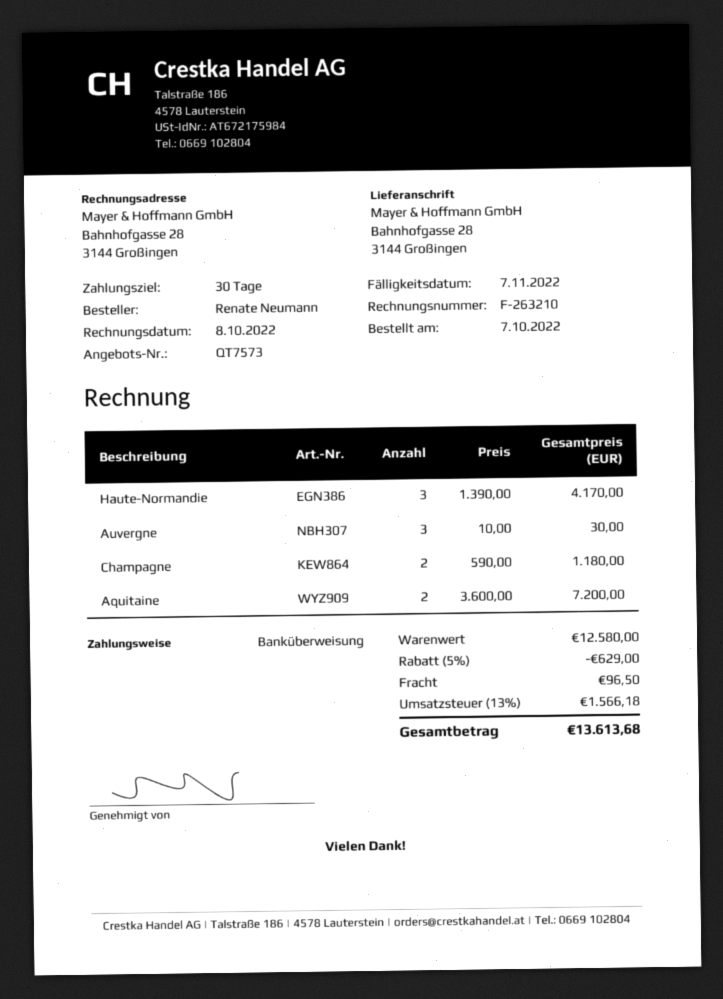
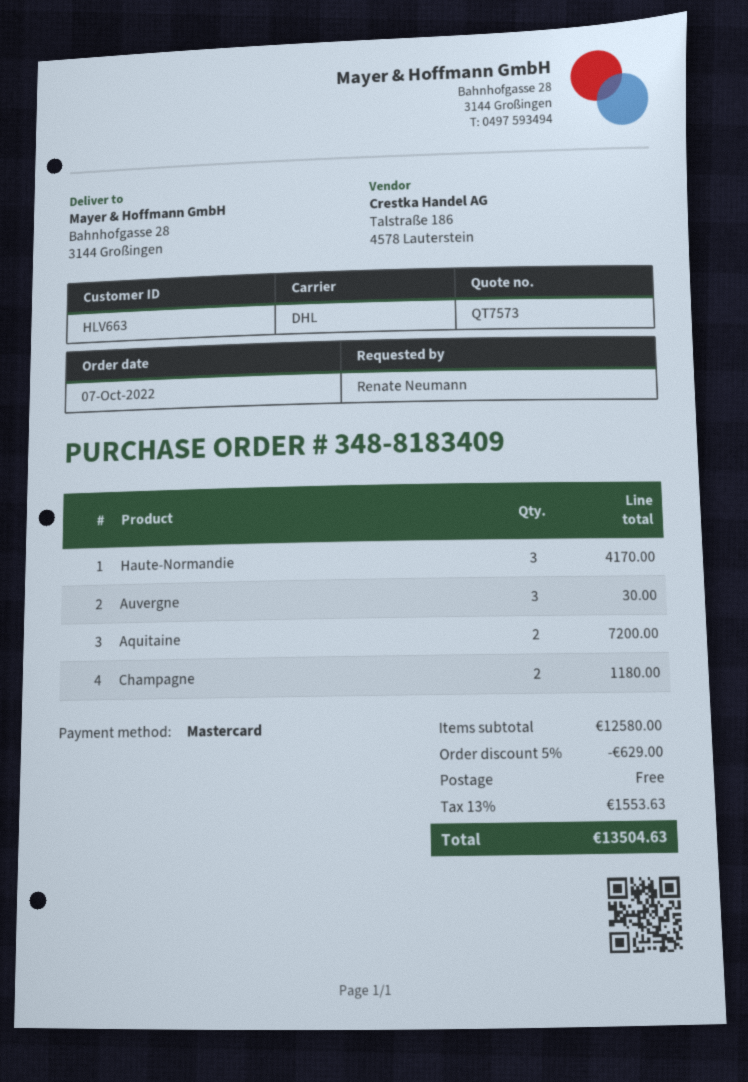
payment method: bank transfer -> Mastercard
shipping: 96.50 -> 0.00
tax: 13% = 1566.18 -> 13% = 1553.63
total: 13613.68 -> 13504.63

